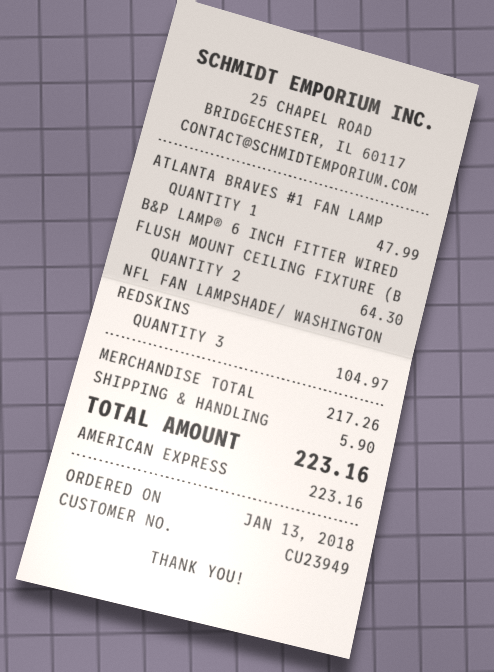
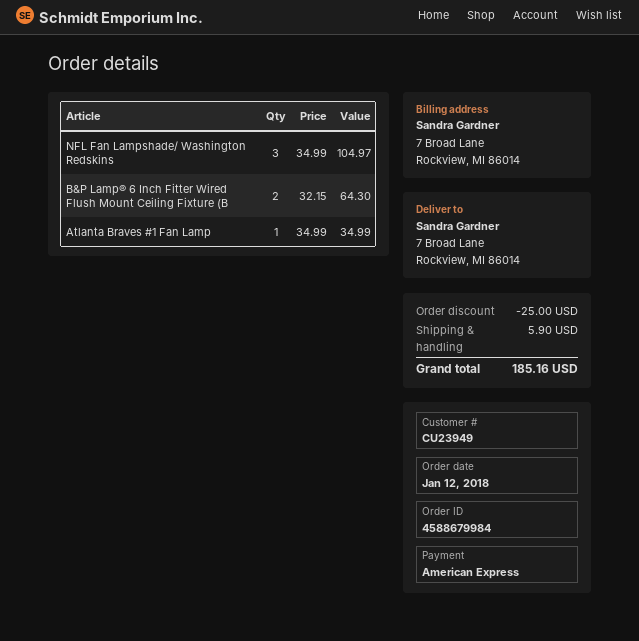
order date: 2018-01-13 -> 2018-01-12
ATLANTA BRAVES #1 FAN LAMP: 1 for 47.99 -> 1 for 34.99
discount: none -> 25.00
total: 223.16 -> 185.16

